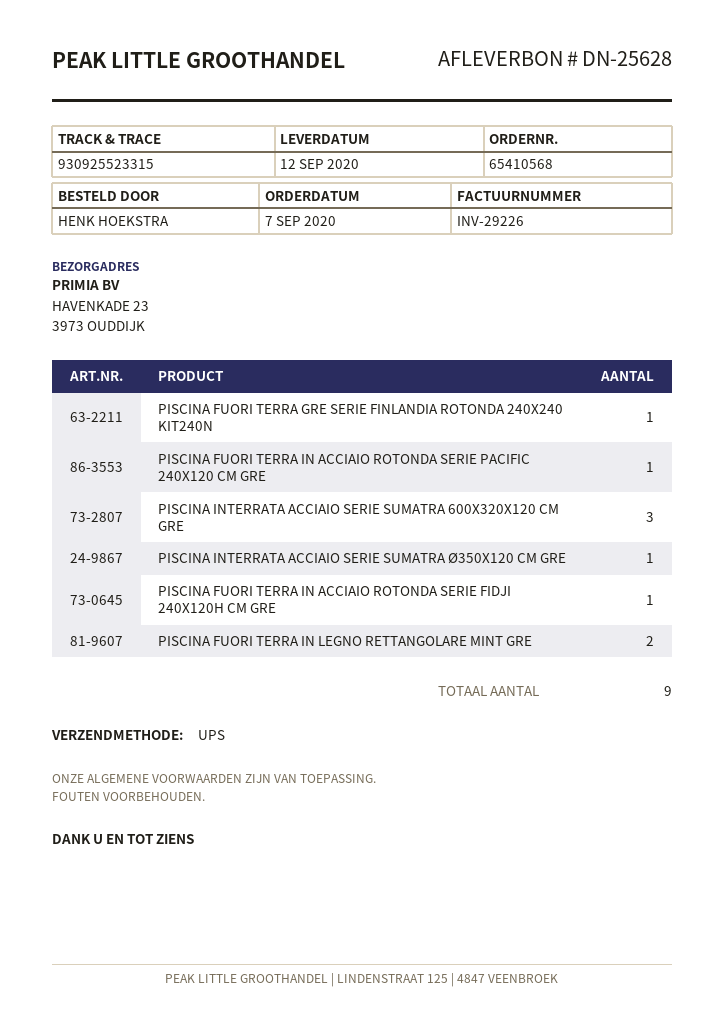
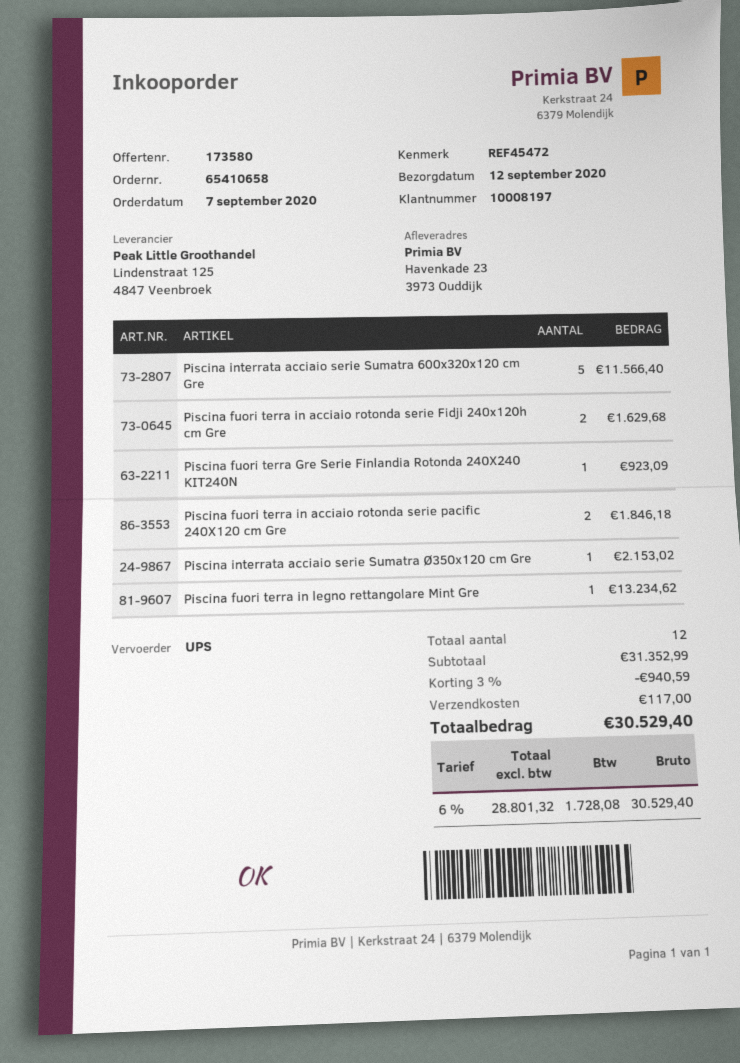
order number: 65410568 -> 65410658
PISCINA FUORI TERRA IN ACCIAIO ROTONDA SERIE PACIFIC 240X120 CM GRE: 1 -> 2
PISCINA INTERRATA ACCIAIO SERIE SUMATRA 600X320X120 CM GRE: 3 -> 5
PISCINA FUORI TERRA IN ACCIAIO ROTONDA SERIE FIDJI 240X120H CM GRE: 1 -> 2
PISCINA FUORI TERRA IN LEGNO RETTANGOLARE MINT GRE: 2 -> 1
total quantity: 9 -> 12

